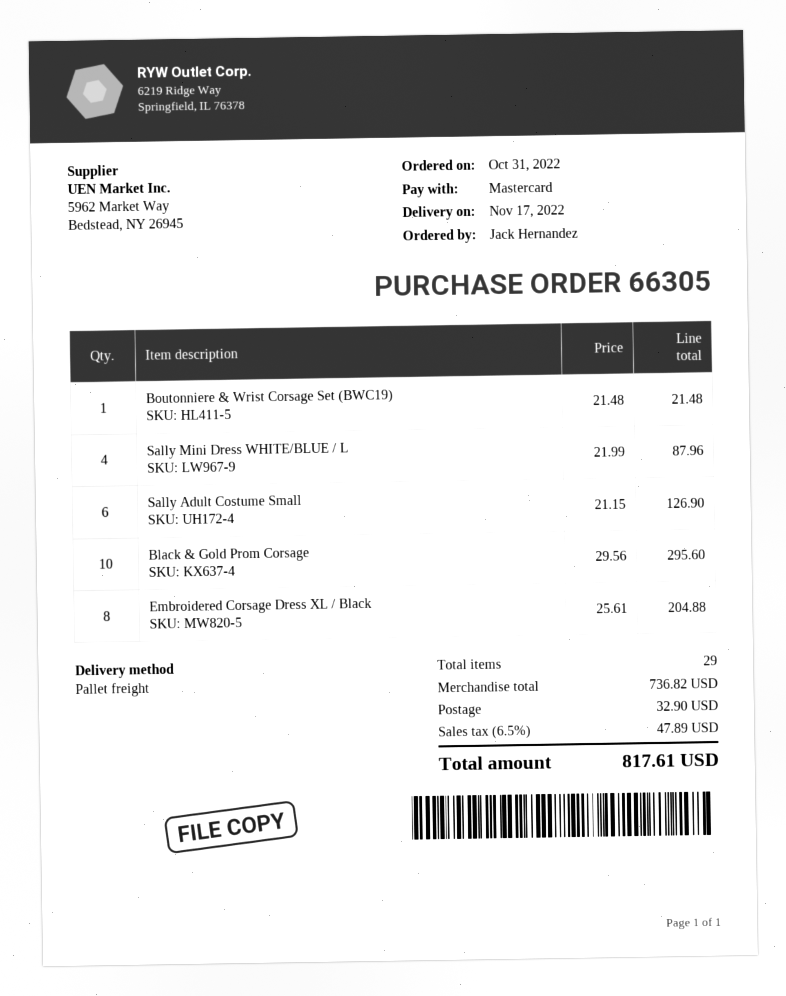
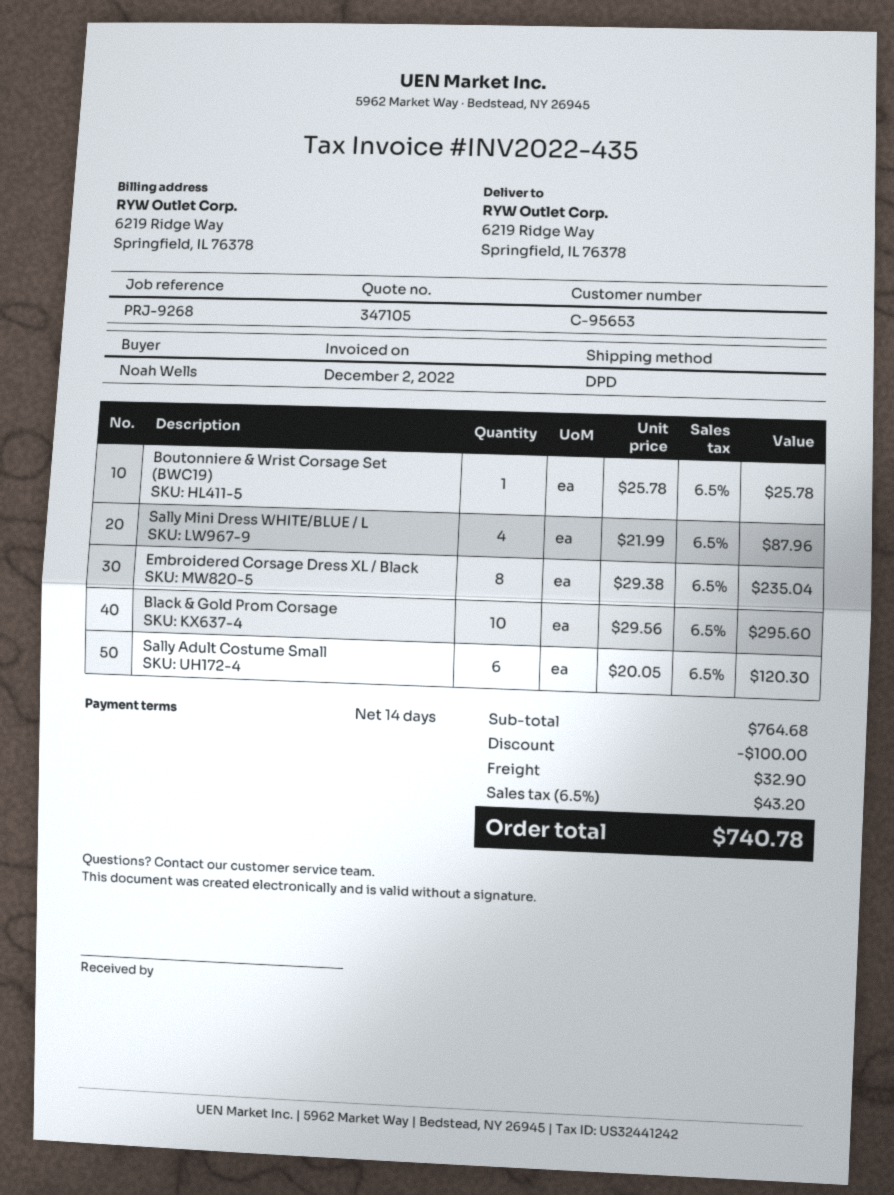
ordered by: Jack Hernandez -> Noah Wells
shipping method: pallet freight -> DPD
Boutonniere & Wrist Corsage Set (BWC19): 1 x 21.48 = 21.48 -> 1 x 25.78 = 25.78
Sally Adult Costume Small: 6 x 21.15 = 126.90 -> 6 x 20.05 = 120.30
Embroidered Corsage Dress XL / Black: 8 x 25.61 = 204.88 -> 8 x 29.38 = 235.04
subtotal: 736.82 -> 764.68
discount: none -> 100.00
tax: 6.5% = 47.89 -> 6.5% = 43.20
total: 817.61 -> 740.78

